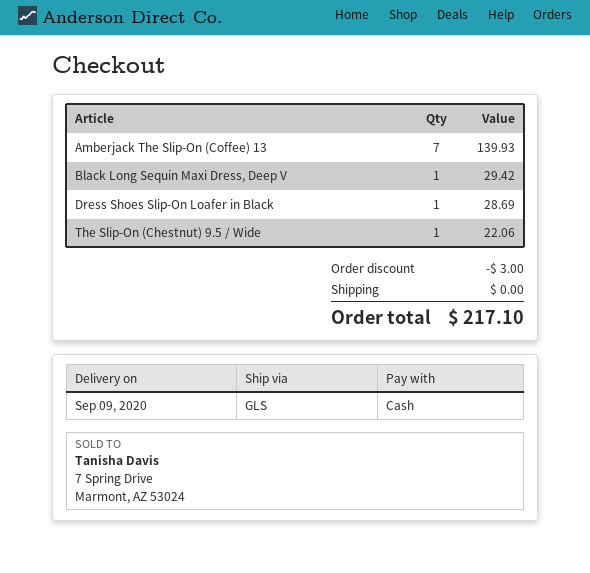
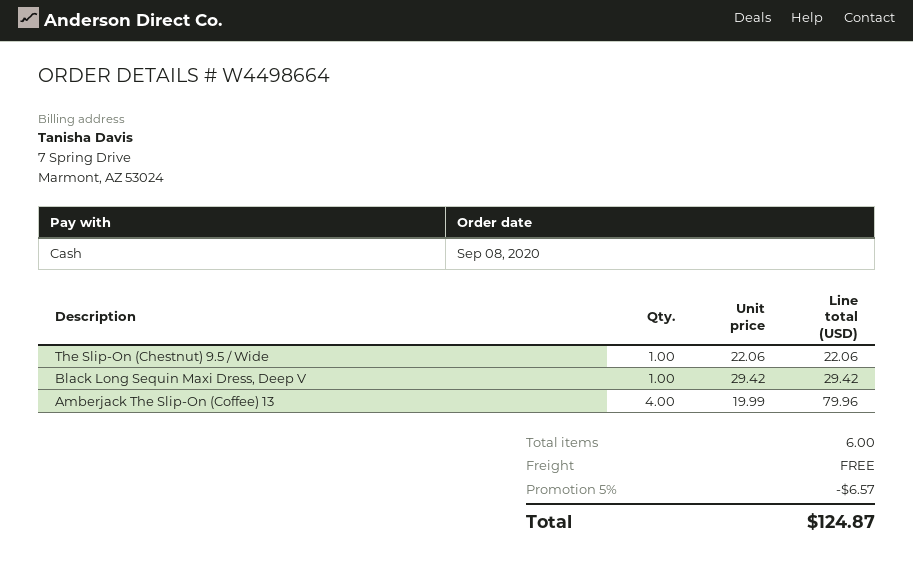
Amberjack The Slip-On (Coffee) 13: 7 for 139.93 -> 4 for 79.96
Dress Shoes Slip-On Loafer in Black: 1 for 28.69 -> none
discount: 3.00 -> 6.57
total: 217.10 -> 124.87

